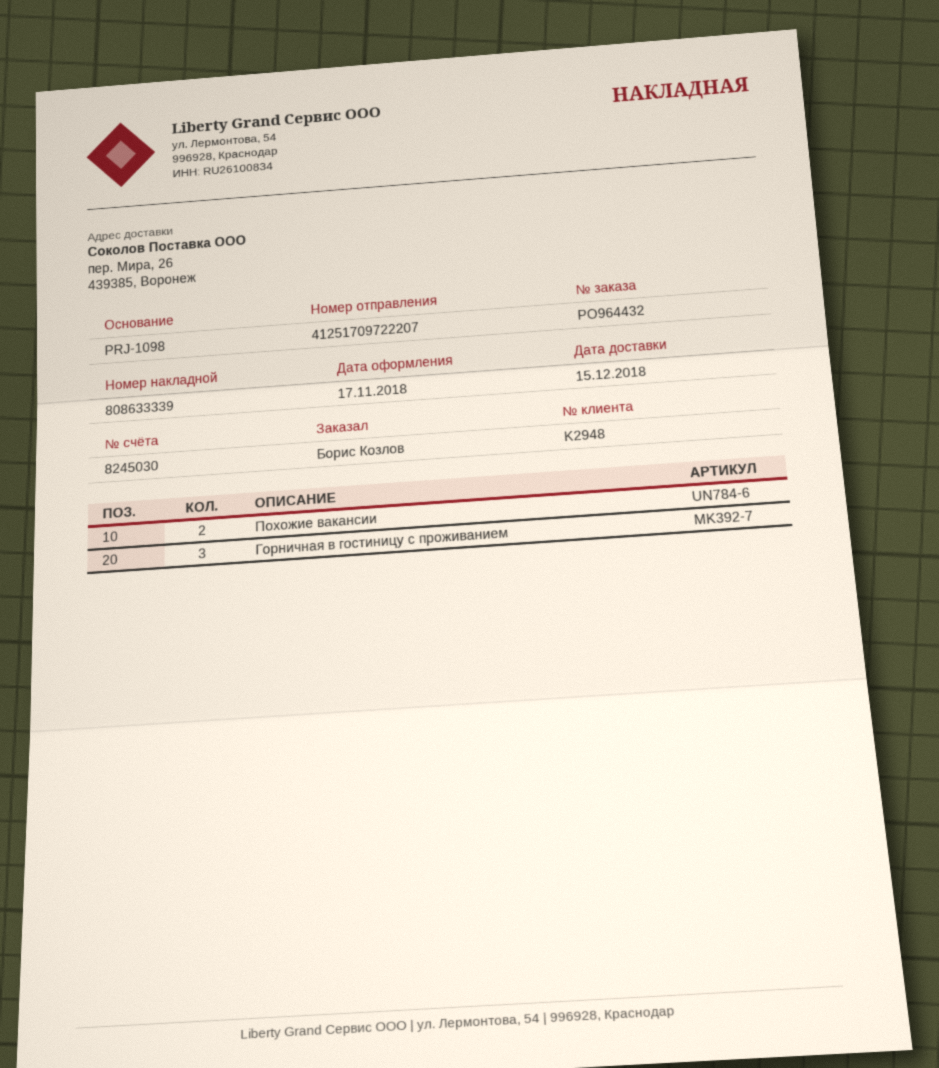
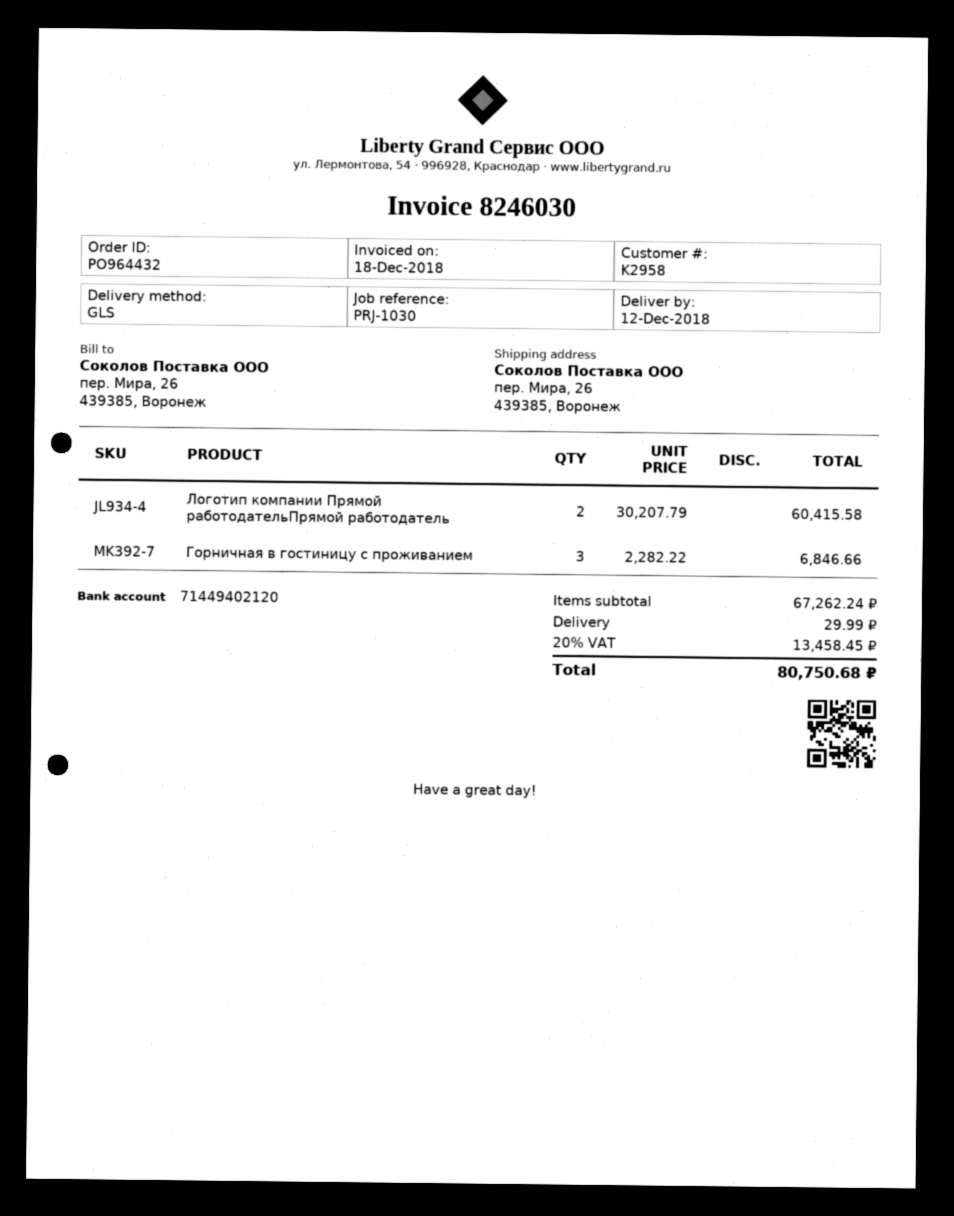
delivery date: 2018-12-15 -> 2018-12-12
invoice number: 8245030 -> 8246030
customer number: K2948 -> K2958
reference: PRJ-1098 -> PRJ-1030
Похожие вакансии: 2 -> none
Логотип компании Прямой работодательПрямой работодатель: none -> 2

